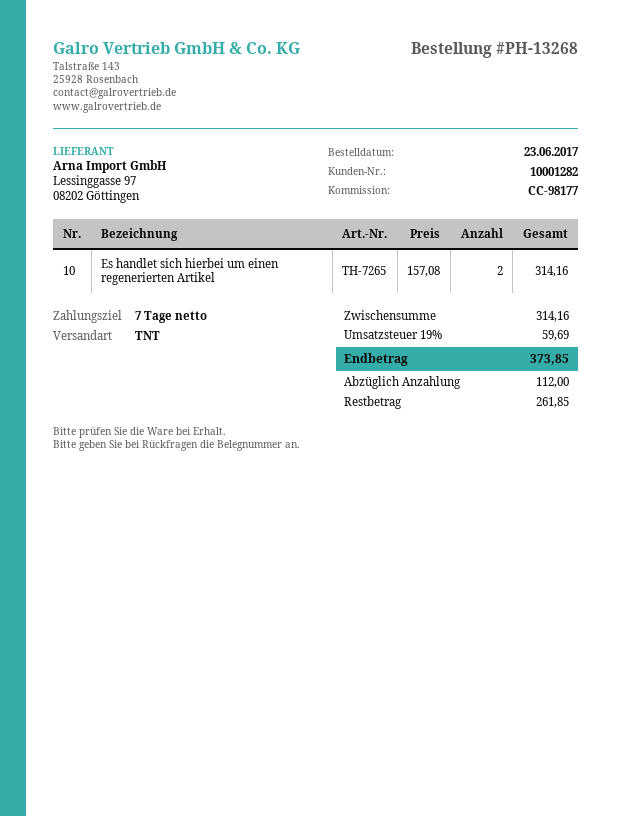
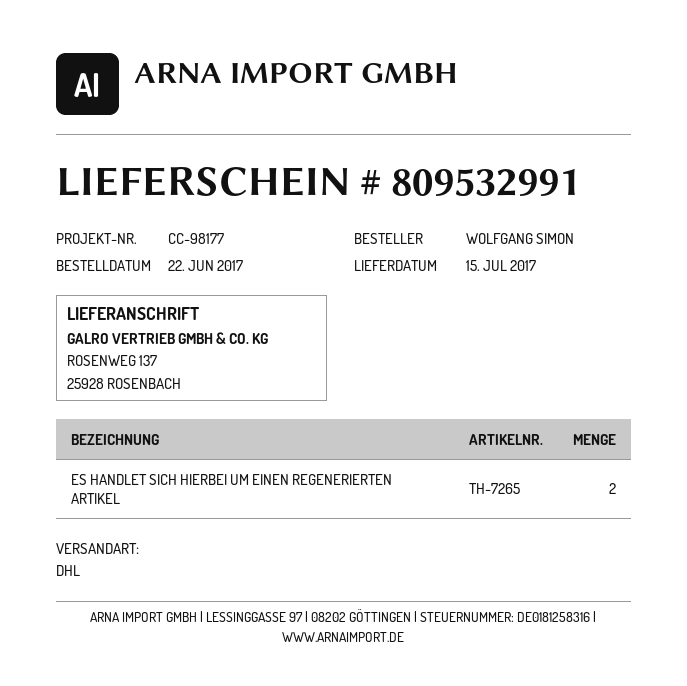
order date: 2017-06-23 -> 2017-06-22
shipping method: TNT -> DHL

